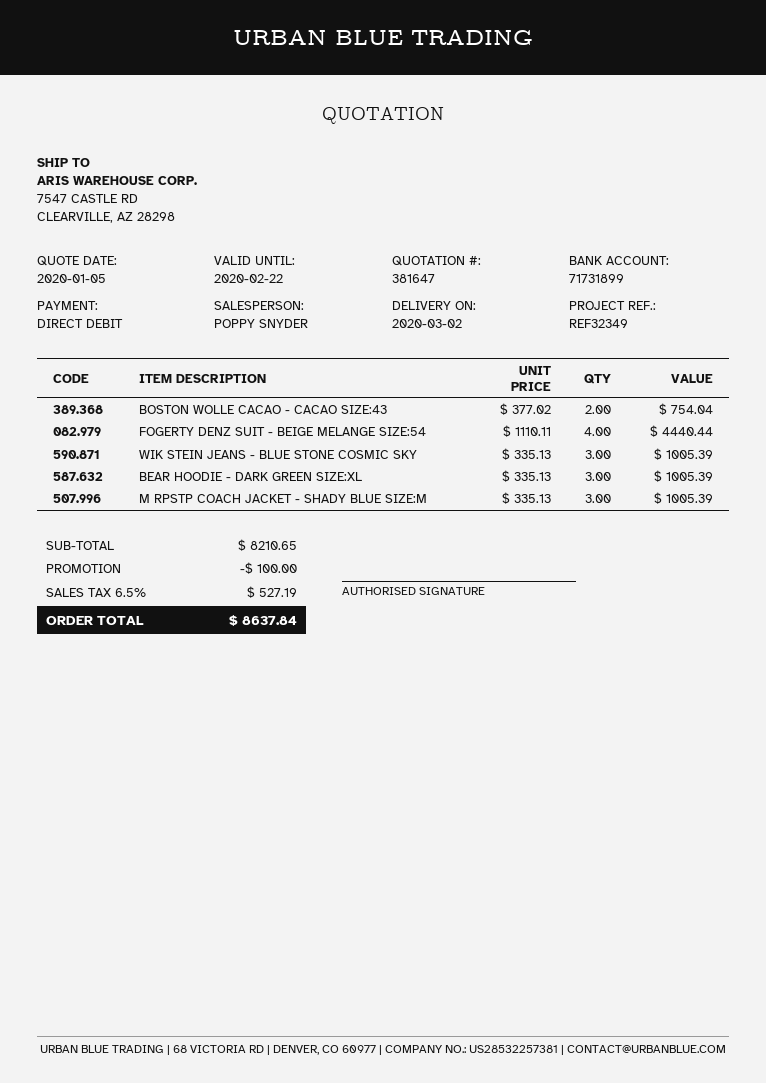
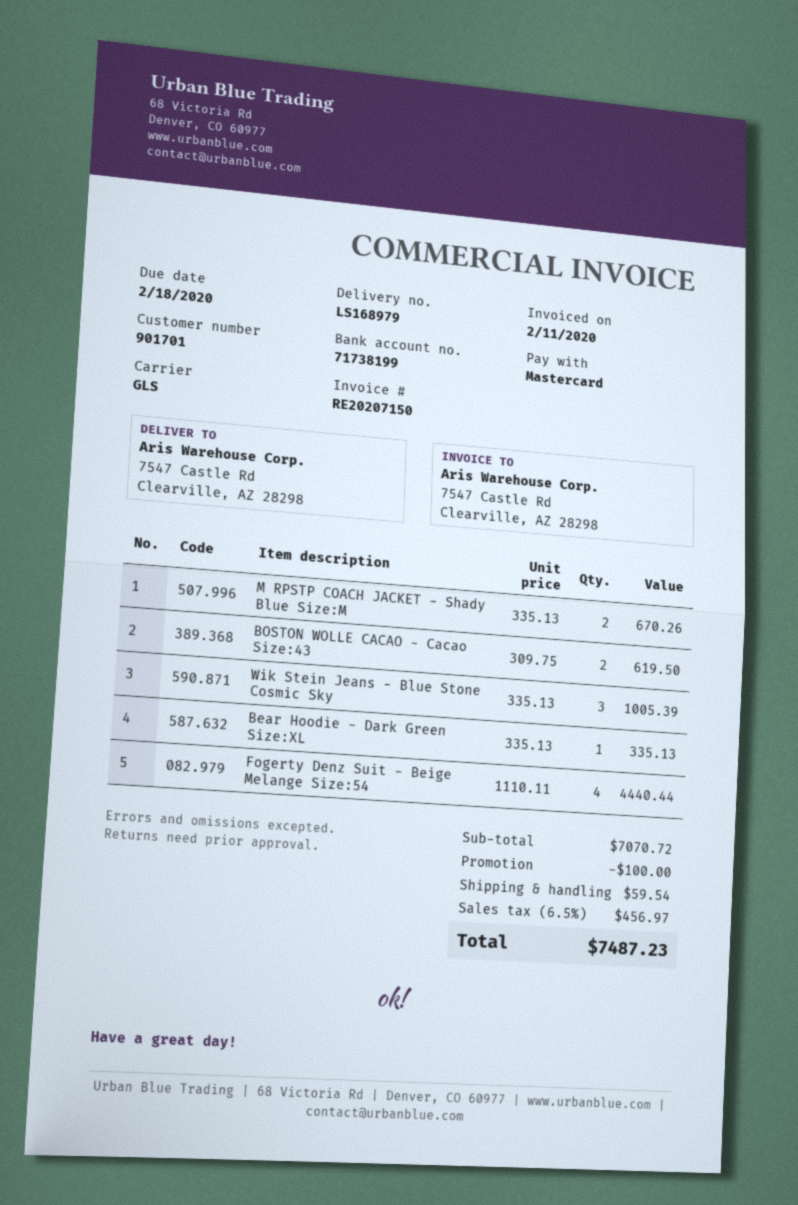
payment method: direct debit -> Mastercard
bank account: 71731899 -> 71738199
BOSTON WOLLE CACAO - CACAO SIZE:43: 2 x 377.02 = 754.04 -> 2 x 309.75 = 619.50
BEAR HOODIE - DARK GREEN SIZE:XL: 3 x 335.13 = 1005.39 -> 1 x 335.13 = 335.13
M RPSTP COACH JACKET - SHADY BLUE SIZE:M: 3 x 335.13 = 1005.39 -> 2 x 335.13 = 670.26
subtotal: 8210.65 -> 7070.72
shipping: none -> 59.54
tax: 6.5% = 527.19 -> 6.5% = 456.97
total: 8637.84 -> 7487.23

